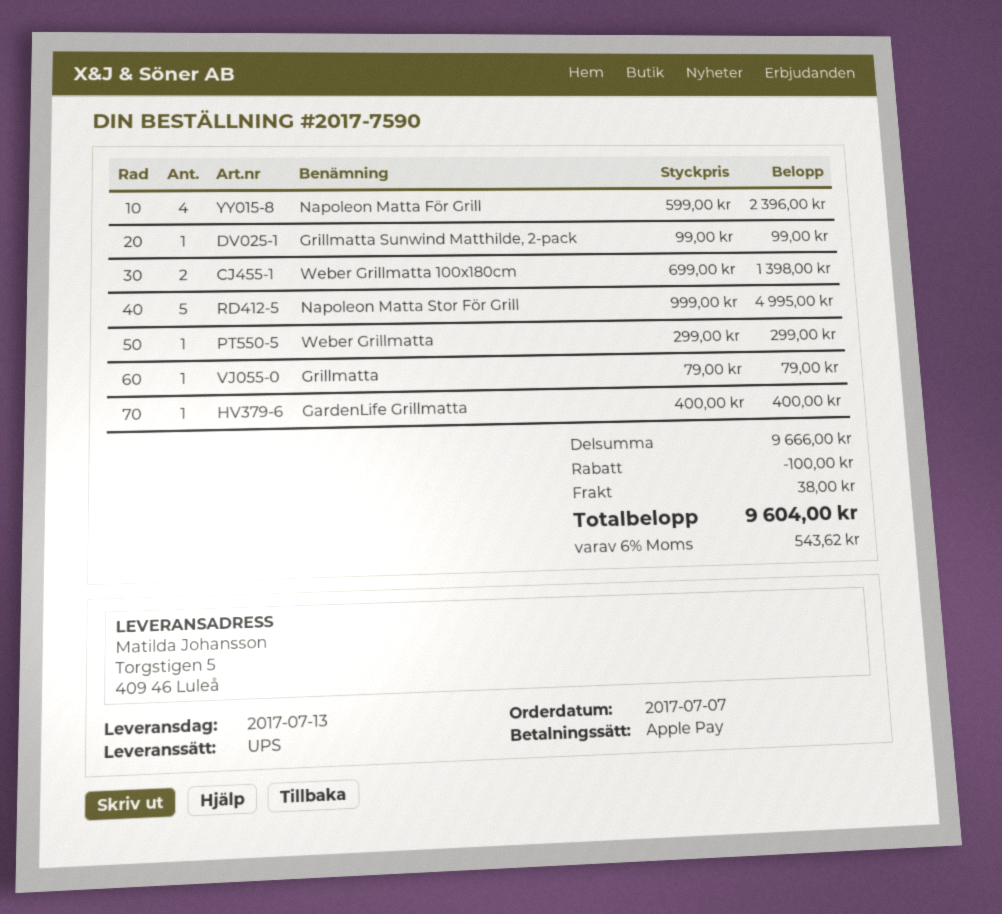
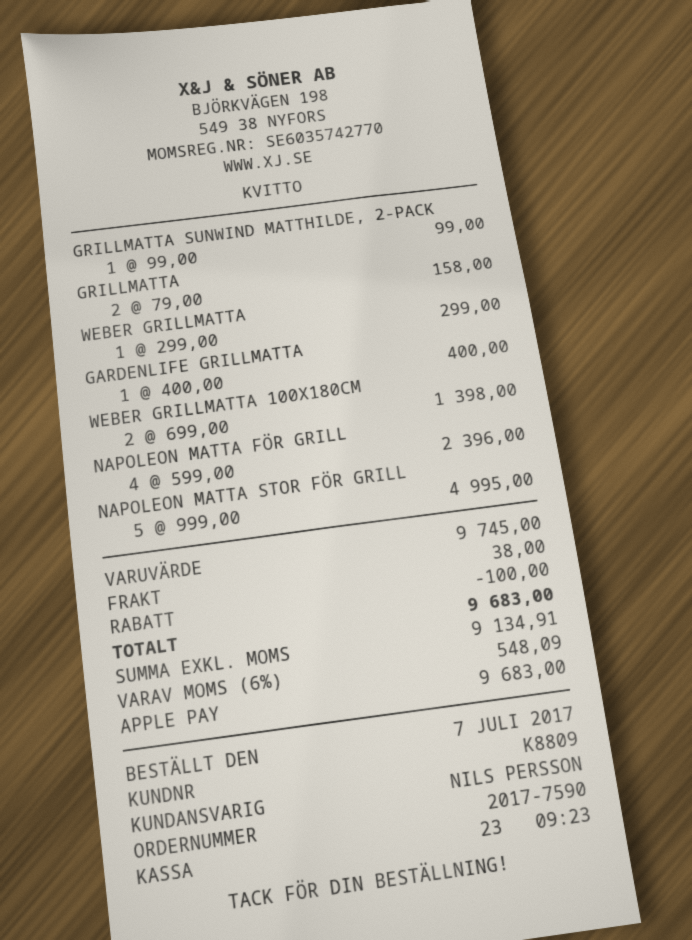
Grillmatta: 1 x 79.00 = 79.00 -> 2 x 79.00 = 158.00
subtotal: 9666.00 -> 9745.00
tax: 6% = 543.62 -> 6% = 548.09
total: 9604.00 -> 9683.00

